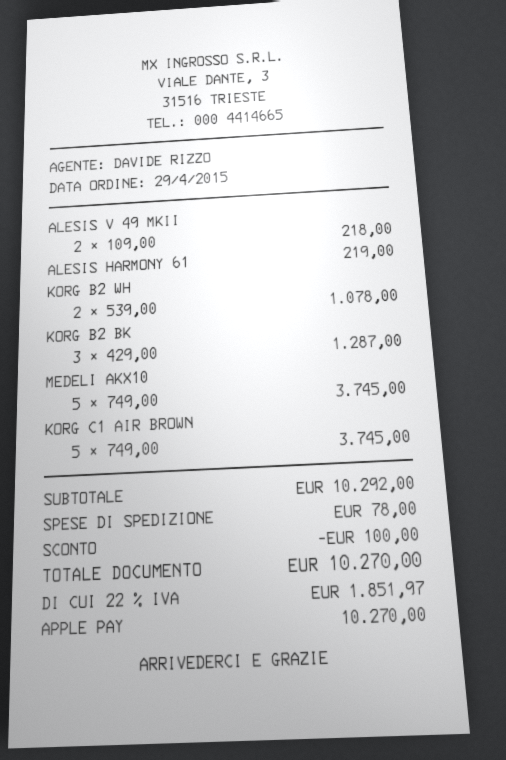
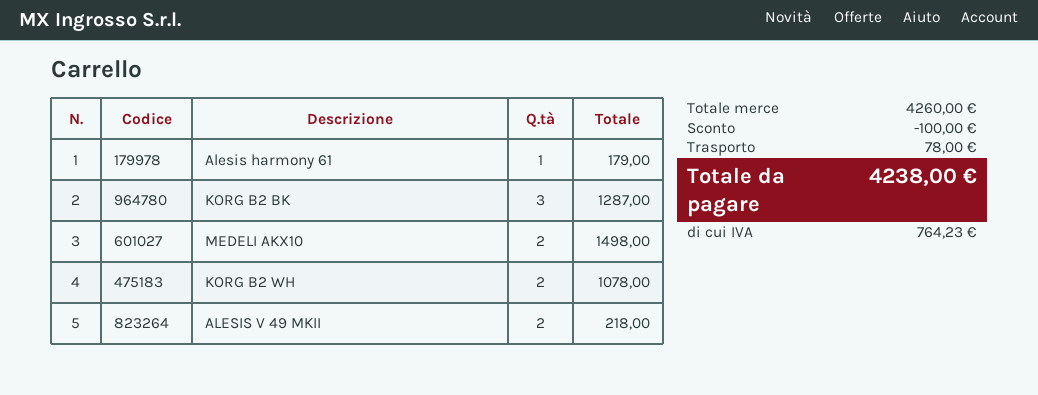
ALESIS HARMONY 61: 1 for 219.00 -> 1 for 179.00
MEDELI AKX10: 5 for 3745.00 -> 2 for 1498.00
KORG C1 AIR BROWN: 5 for 3745.00 -> none
subtotal: 10292.00 -> 4260.00
tax: 1851.97 -> 764.23
total: 10270.00 -> 4238.00

